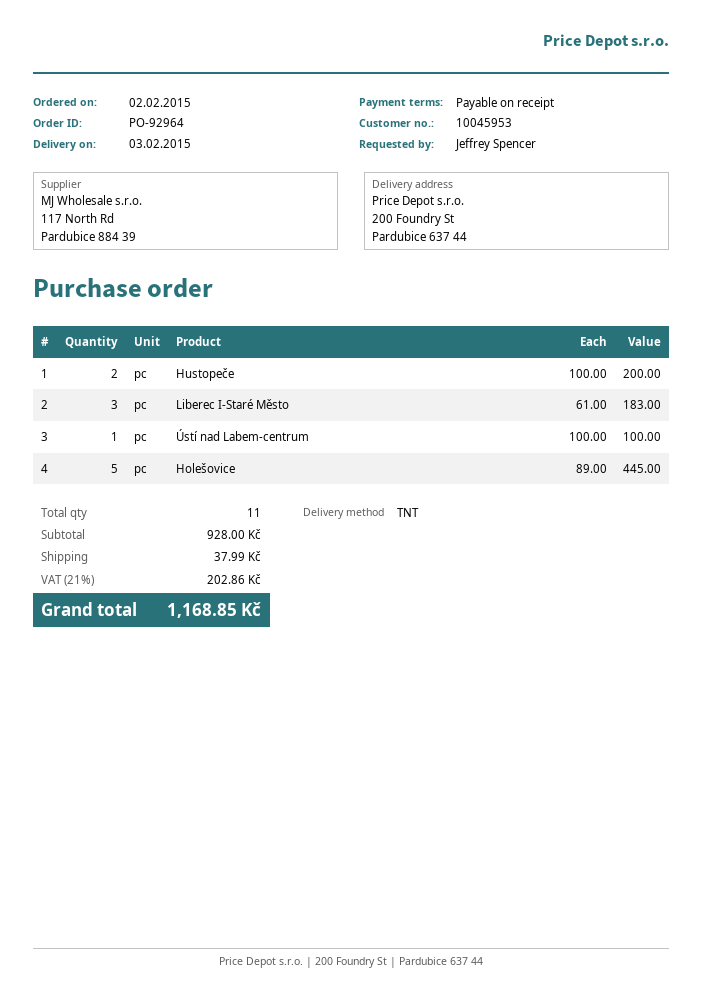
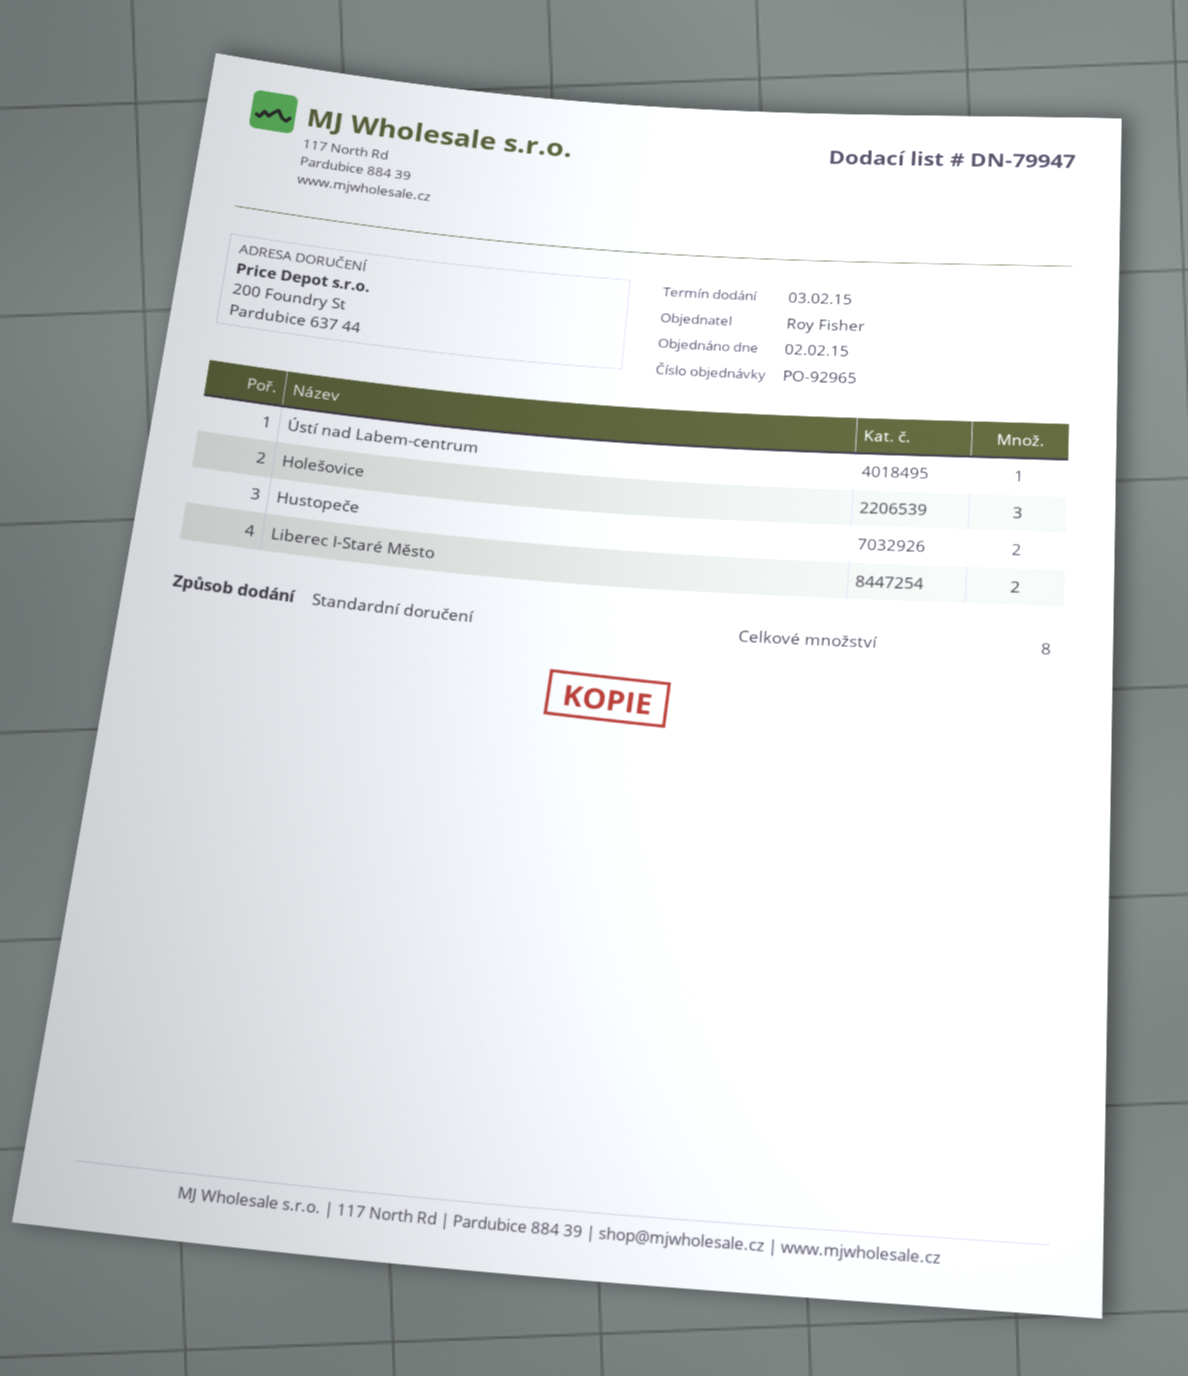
order number: PO-92964 -> PO-92965
ordered by: Jeffrey Spencer -> Roy Fisher
shipping method: TNT -> standard
Liberec I-Staré Město: 3 -> 2
Holešovice: 5 -> 3
total quantity: 11 -> 8

